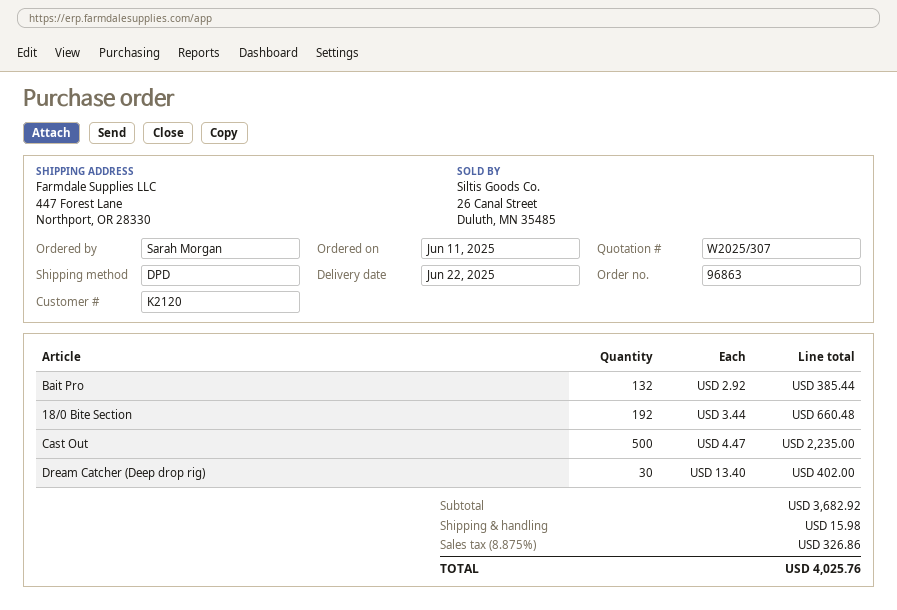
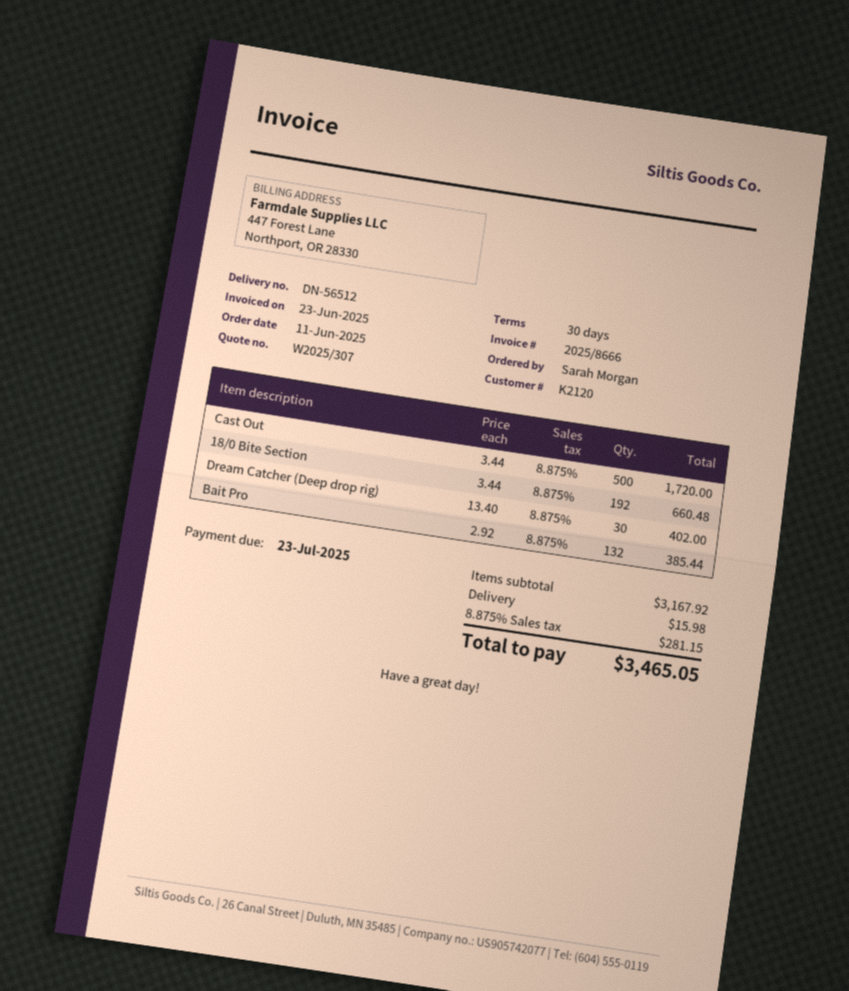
Cast Out: 500 x 4.47 = 2235.00 -> 500 x 3.44 = 1720.00
subtotal: 3682.92 -> 3167.92
tax: 8.875% = 326.86 -> 8.875% = 281.15
total: 4025.76 -> 3465.05

